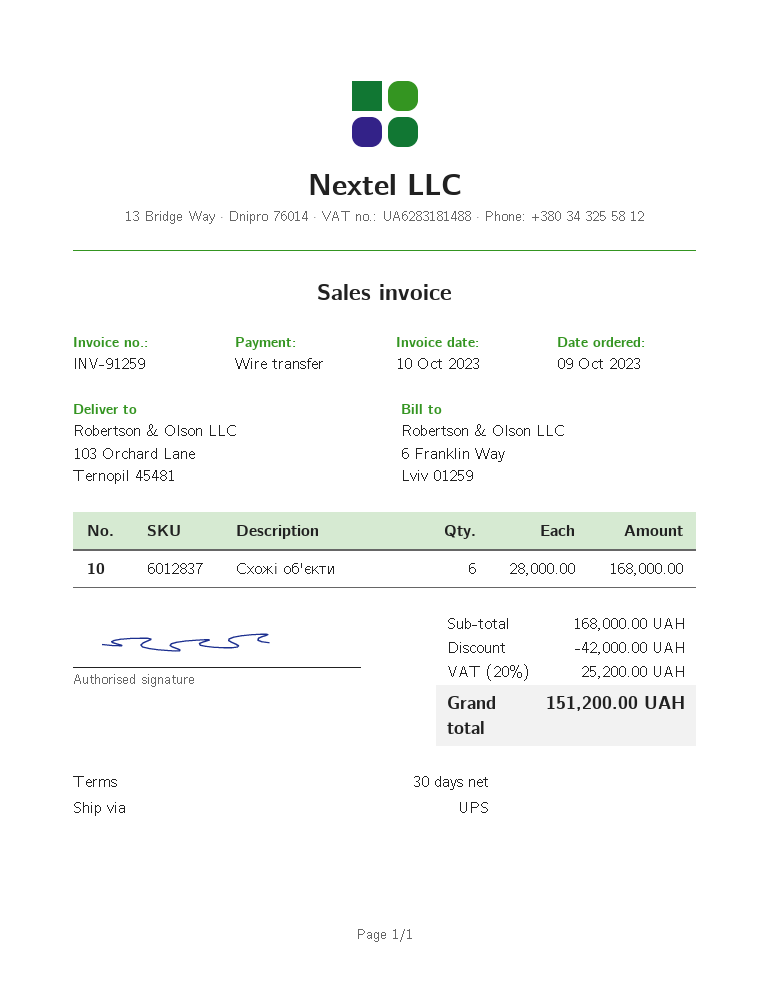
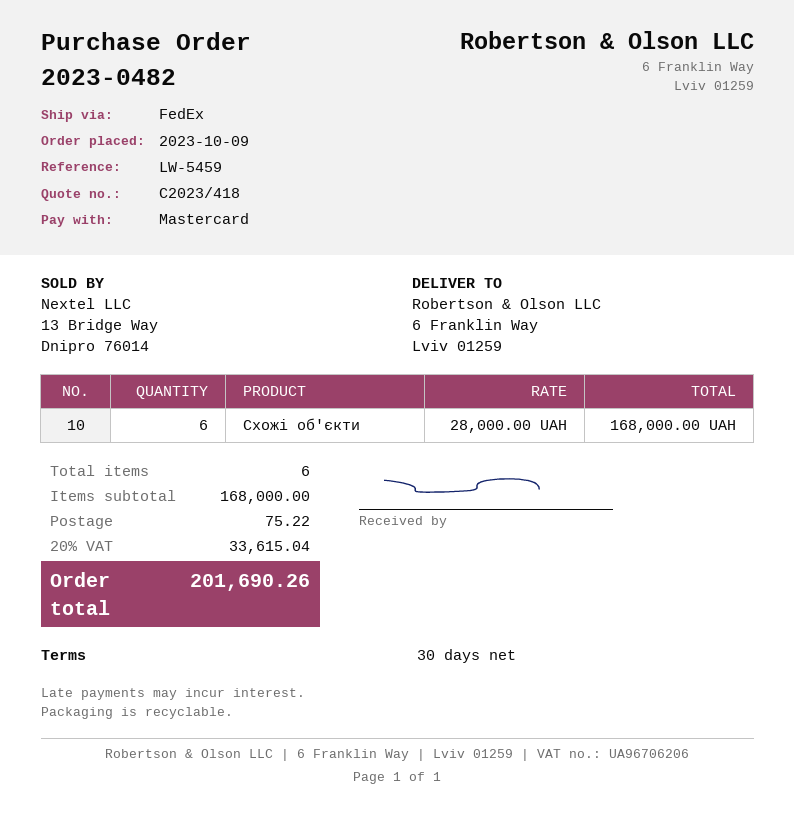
payment method: bank transfer -> Mastercard
shipping method: UPS -> FedEx
ship to: 103 Orchard Lane, Ternopil 45481 -> 6 Franklin Way, Lviv 01259
discount: 42000.00 -> none
shipping: none -> 75.22
tax: 20% = 25200.00 -> 20% = 33615.04
total: 151200.00 -> 201690.26

